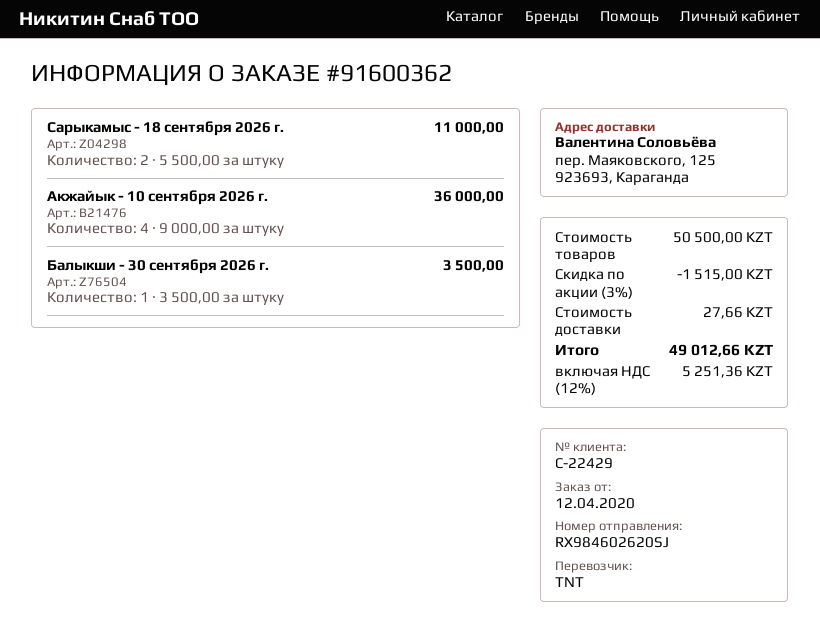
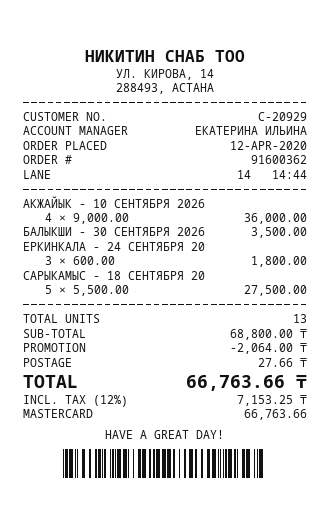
customer number: C-22429 -> C-20929
Сарыкамыс - 18 сентября 2026 г.: 2 x 5500.00 = 11000.00 -> 5 x 5500.00 = 27500.00
ЕРКИНКАЛА - 24 СЕНТЯБРЯ 20: none -> 3 x 600.00 = 1800.00
subtotal: 50500.00 -> 68800.00
discount: 1515.00 -> 2064.00
tax: 12% = 5251.36 -> 12% = 7153.25
total: 49012.66 -> 66763.66

